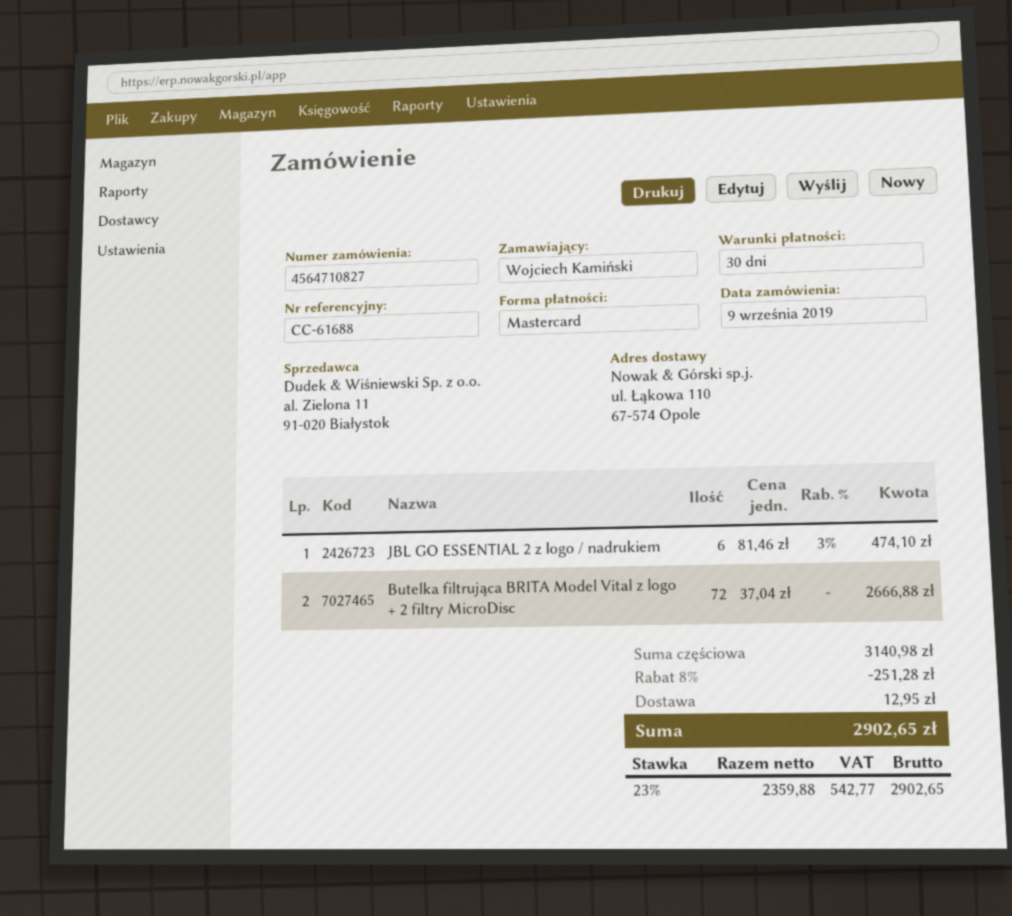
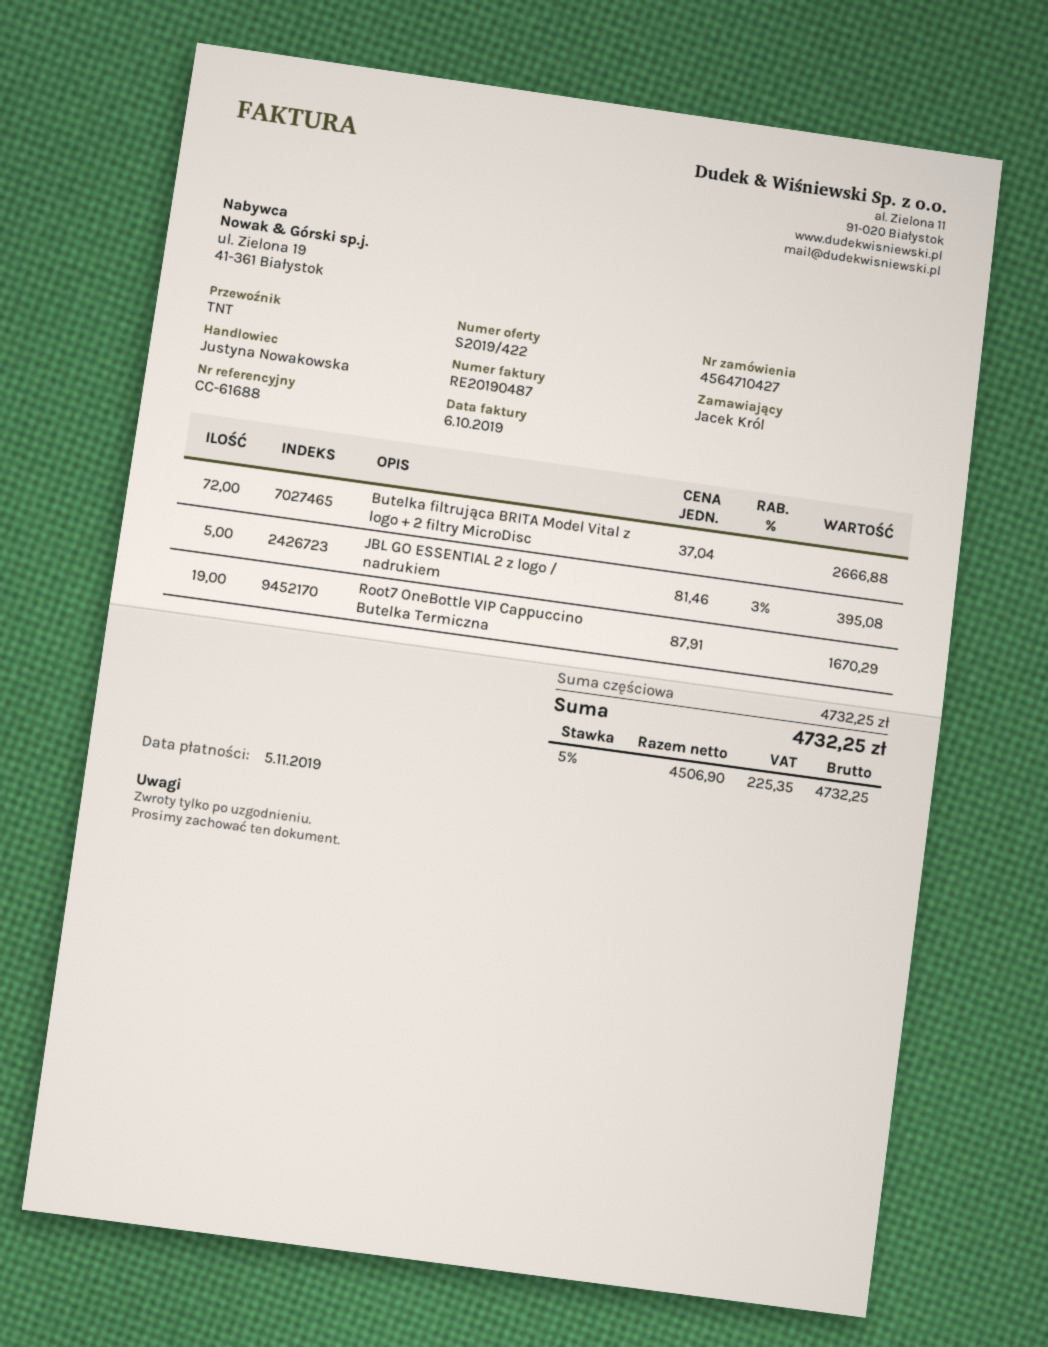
order number: 4564710827 -> 4564710427
ordered by: Wojciech Kamiński -> Jacek Król
JBL GO ESSENTIAL 2 z logo / nadrukiem: 6 x 81.46 - 3% = 474.10 -> 5 x 81.46 - 3% = 395.08
Root7 OneBottle VIP Cappuccino Butelka Termiczna: none -> 19 x 87.91 = 1670.29
subtotal: 3140.98 -> 4732.25
discount: 8% = 251.28 -> none
shipping: 12.95 -> none
net: 2359.88 -> 4506.90
tax: 23% = 542.77 -> 5% = 225.35
total: 2902.65 -> 4732.25

